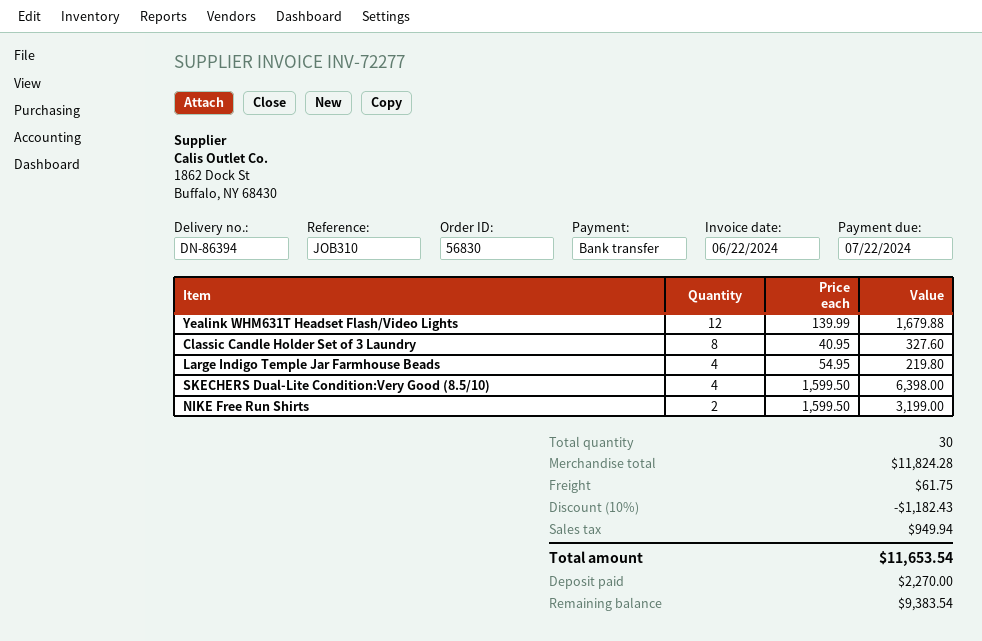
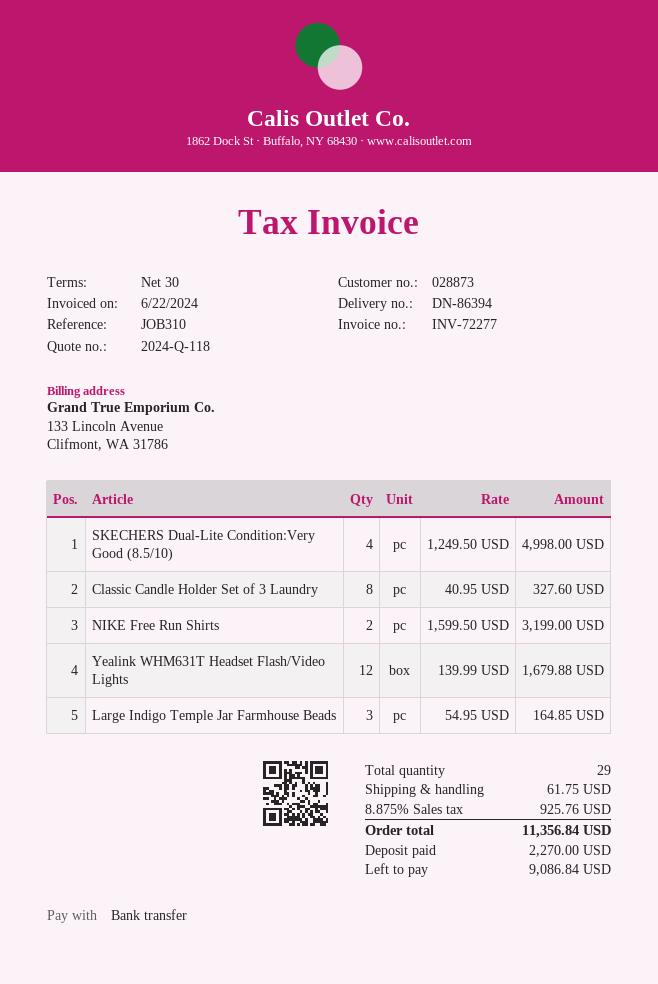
Large Indigo Temple Jar Farmhouse Beads: 4 x 54.95 = 219.80 -> 3 x 54.95 = 164.85
SKECHERS Dual-Lite Condition:Very Good (8.5/10): 4 x 1599.50 = 6398.00 -> 4 x 1249.50 = 4998.00
total quantity: 30 -> 29
discount: 10% = 1182.43 -> none
tax: 949.94 -> 925.76
total: 11653.54 -> 11356.84
balance: 9383.54 -> 9086.84

